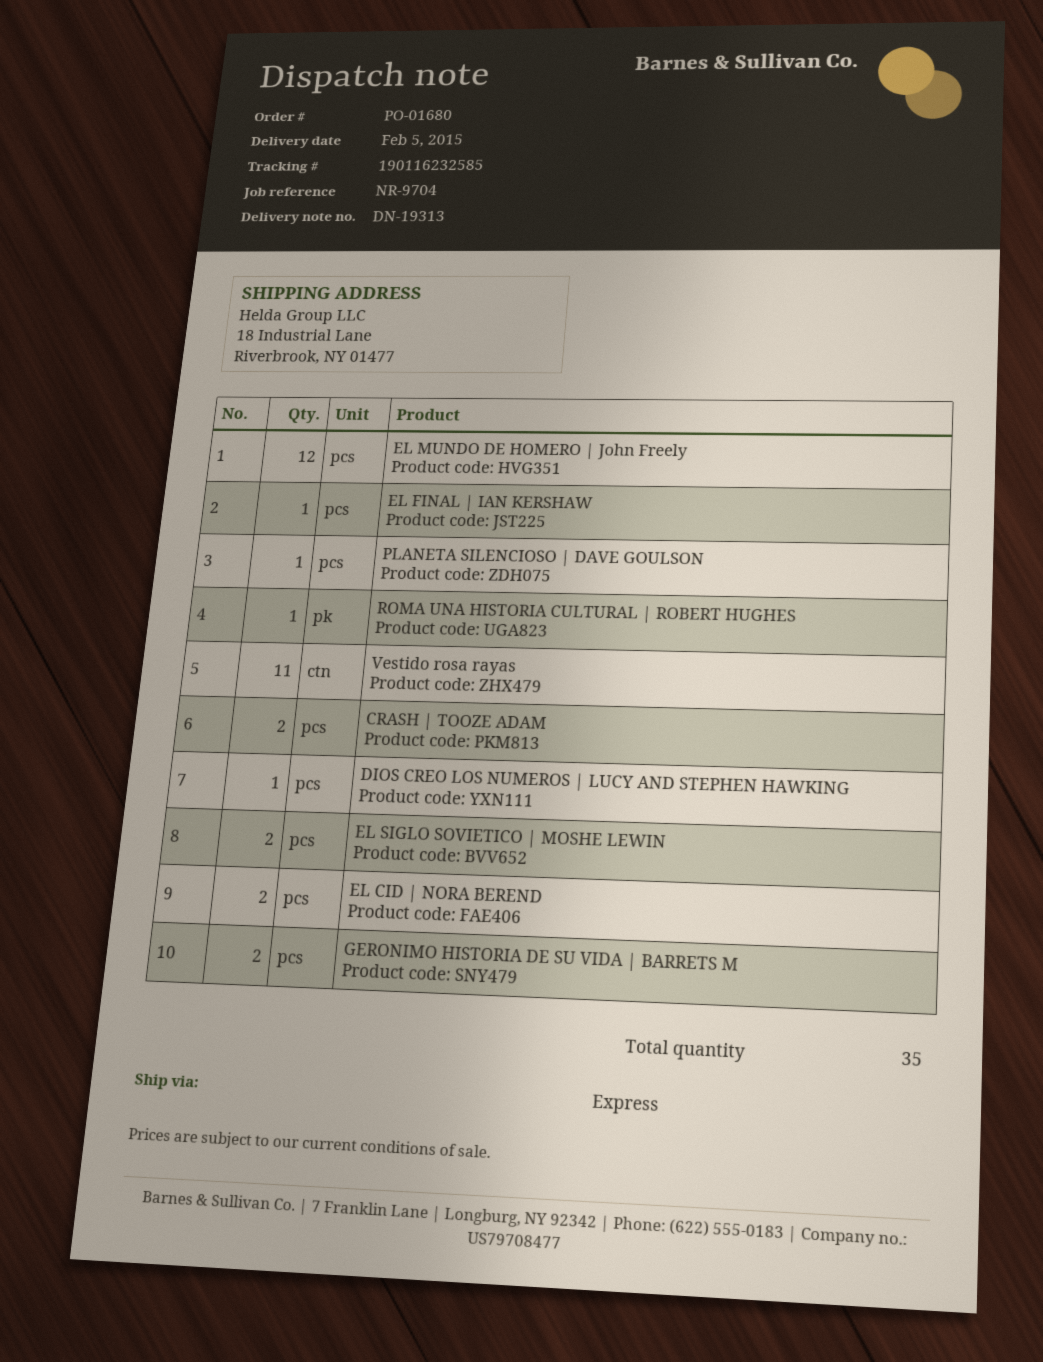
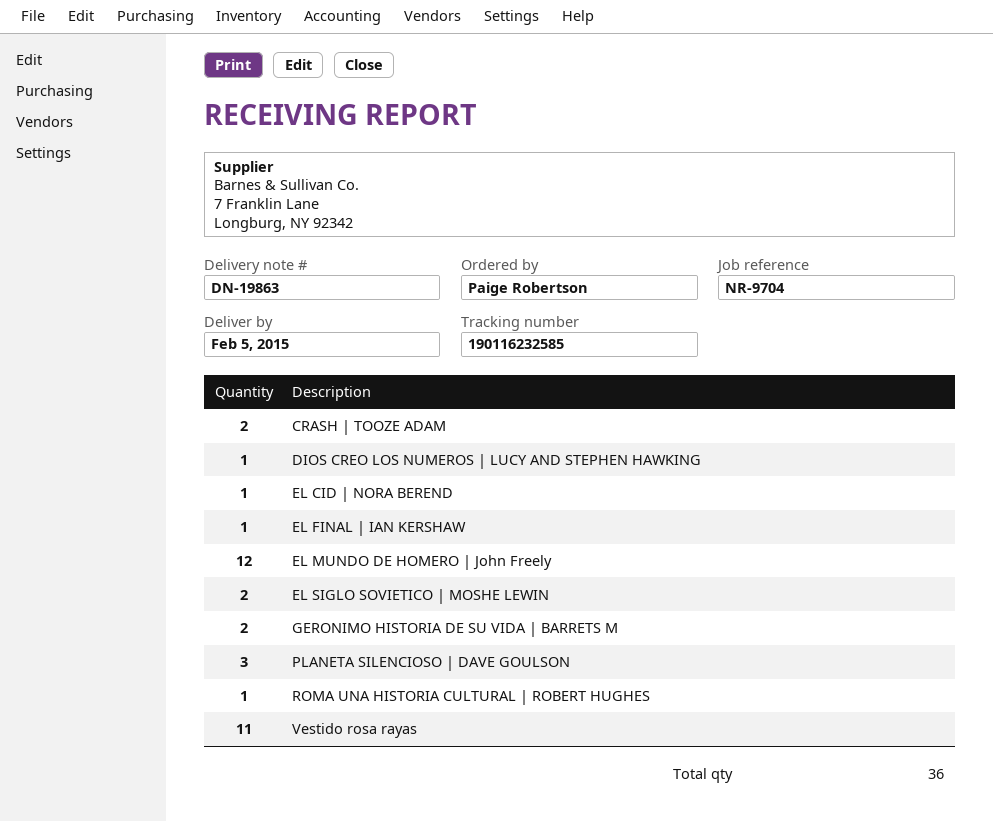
delivery note number: DN-19313 -> DN-19863
PLANETA SILENCIOSO | DAVE GOULSON: 1 -> 3
EL CID | NORA BEREND: 2 -> 1
total quantity: 35 -> 36

